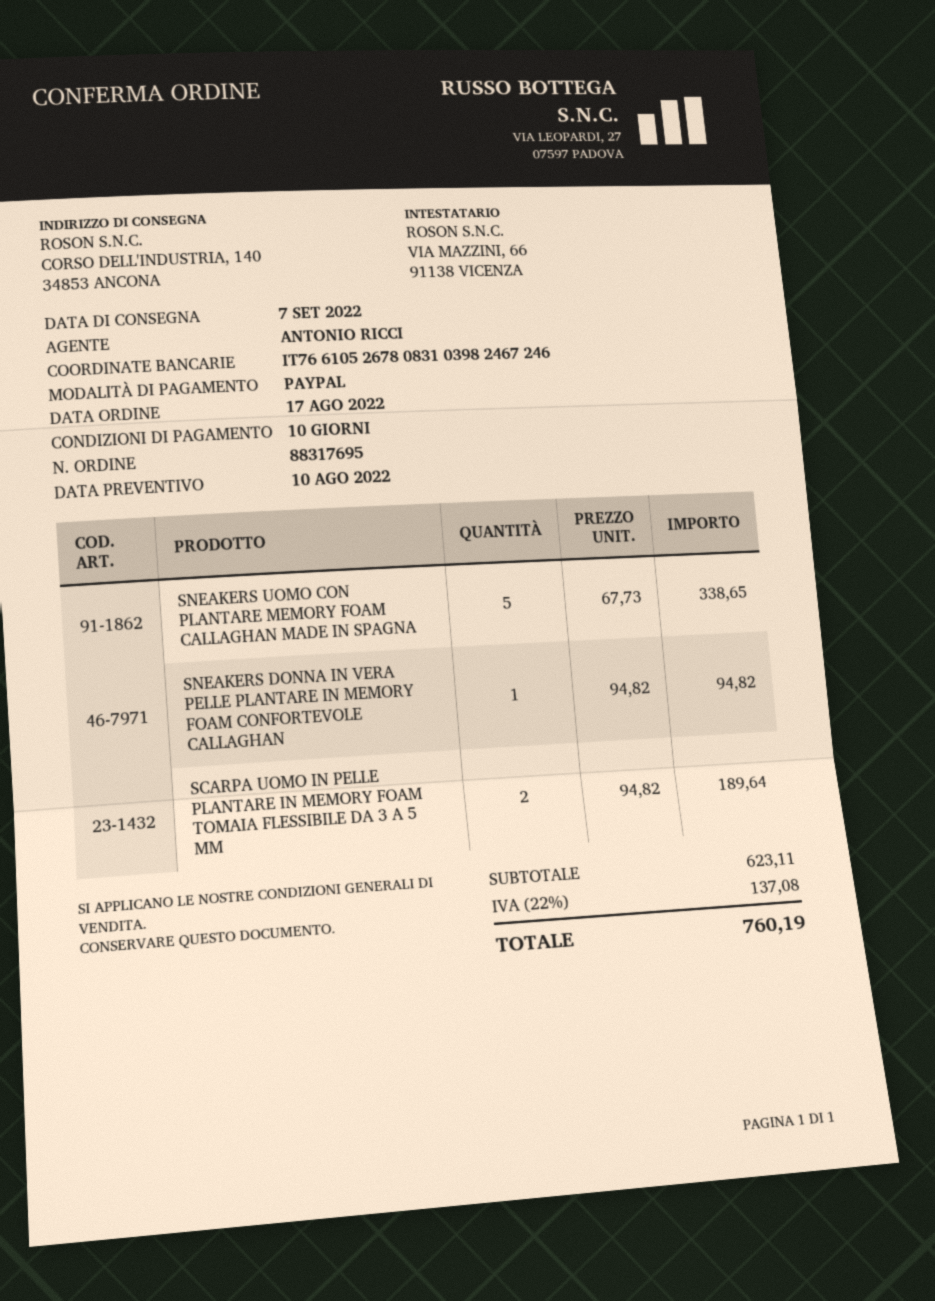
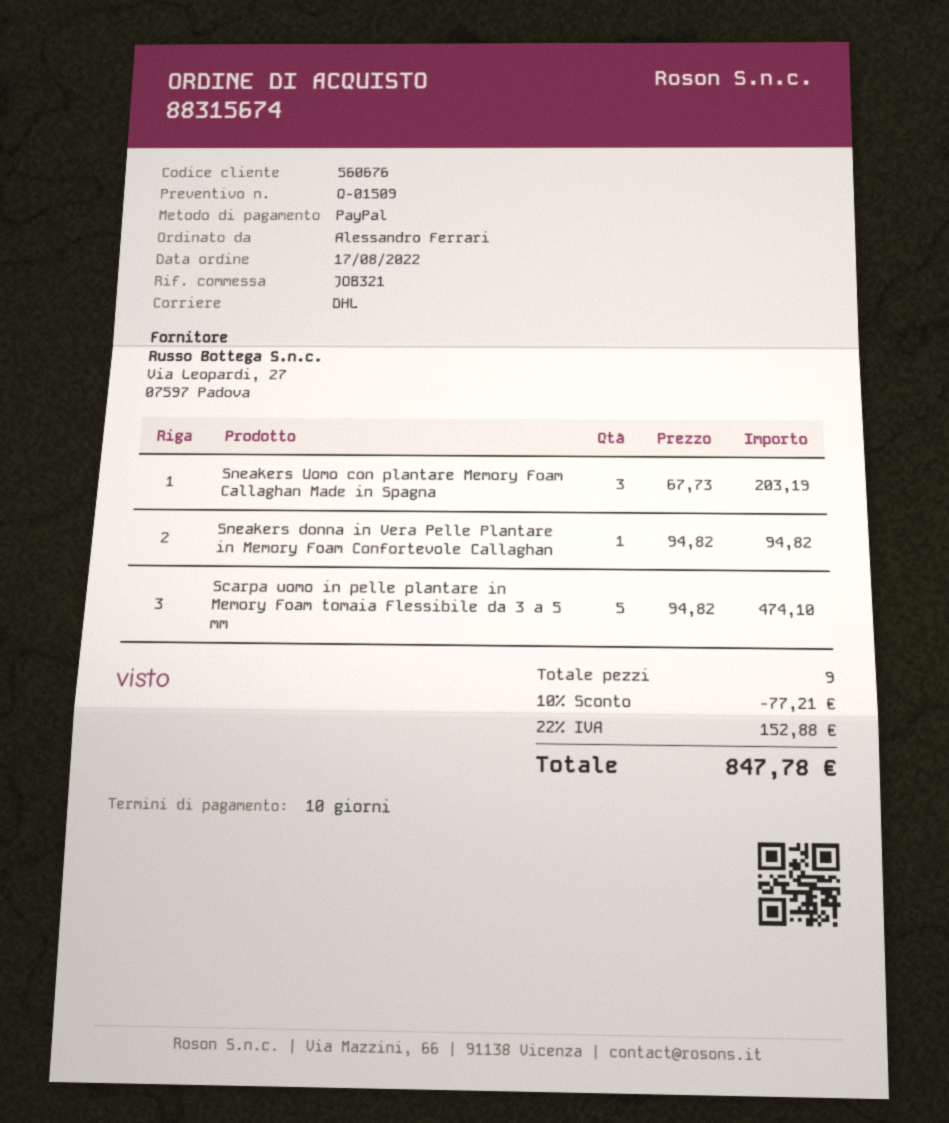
order number: 88317695 -> 88315674
SNEAKERS UOMO CON PLANTARE MEMORY FOAM CALLAGHAN MADE IN SPAGNA: 5 x 67.73 = 338.65 -> 3 x 67.73 = 203.19
SCARPA UOMO IN PELLE PLANTARE IN MEMORY FOAM TOMAIA FLESSIBILE DA 3 A 5 MM: 2 x 94.82 = 189.64 -> 5 x 94.82 = 474.10
discount: none -> 10% = 77.21
tax: 22% = 137.08 -> 22% = 152.88
total: 760.19 -> 847.78

